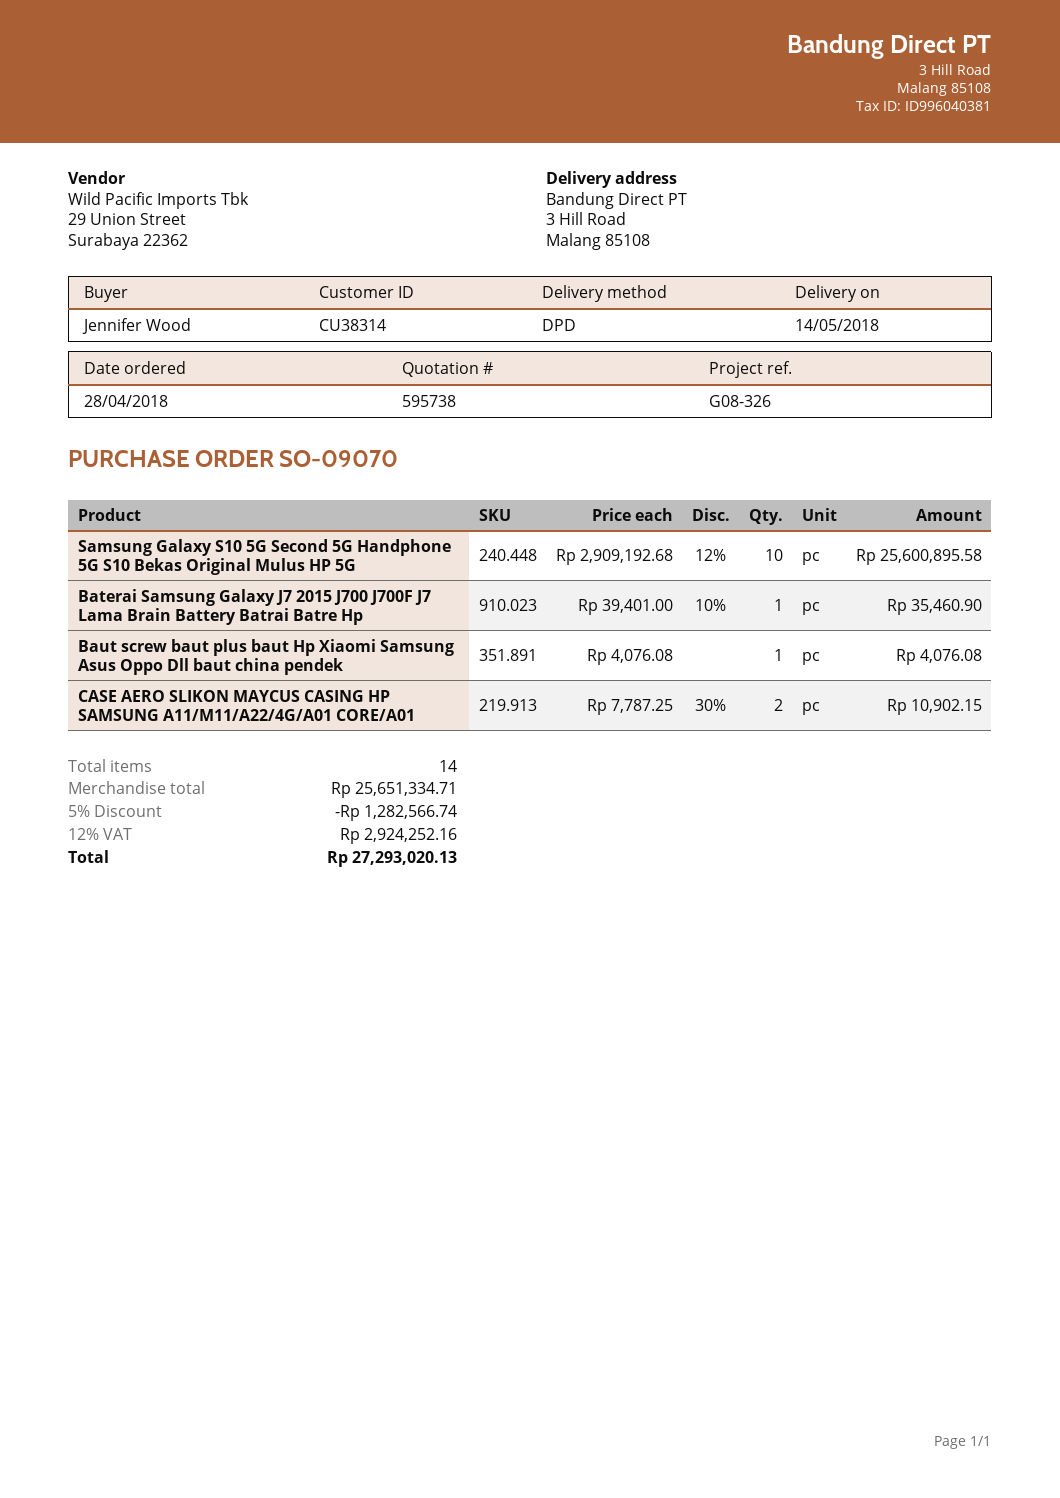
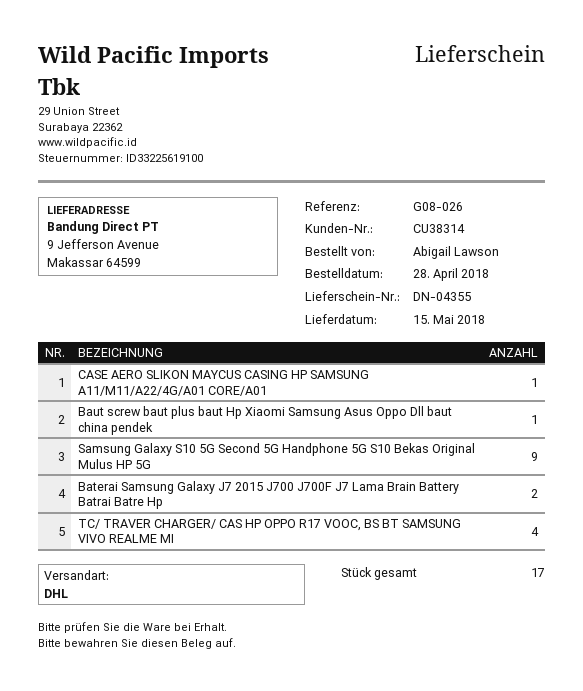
delivery date: 2018-05-14 -> 2018-05-15
reference: G08-326 -> G08-026
ordered by: Jennifer Wood -> Abigail Lawson
shipping method: DPD -> DHL
ship to: 3 Hill Road, Malang 85108 -> 9 Jefferson Avenue, Makassar 64599
Samsung Galaxy S10 5G Second 5G Handphone 5G S10 Bekas Original Mulus HP 5G: 10 -> 9
Baterai Samsung Galaxy J7 2015 J700 J700F J7 Lama Brain Battery Batrai Batre Hp: 1 -> 2
CASE AERO SLIKON MAYCUS CASING HP SAMSUNG A11/M11/A22/4G/A01 CORE/A01: 2 -> 1
TC/ TRAVER CHARGER/ CAS HP OPPO R17 VOOC, BS BT SAMSUNG VIVO REALME MI: none -> 4
total quantity: 14 -> 17

